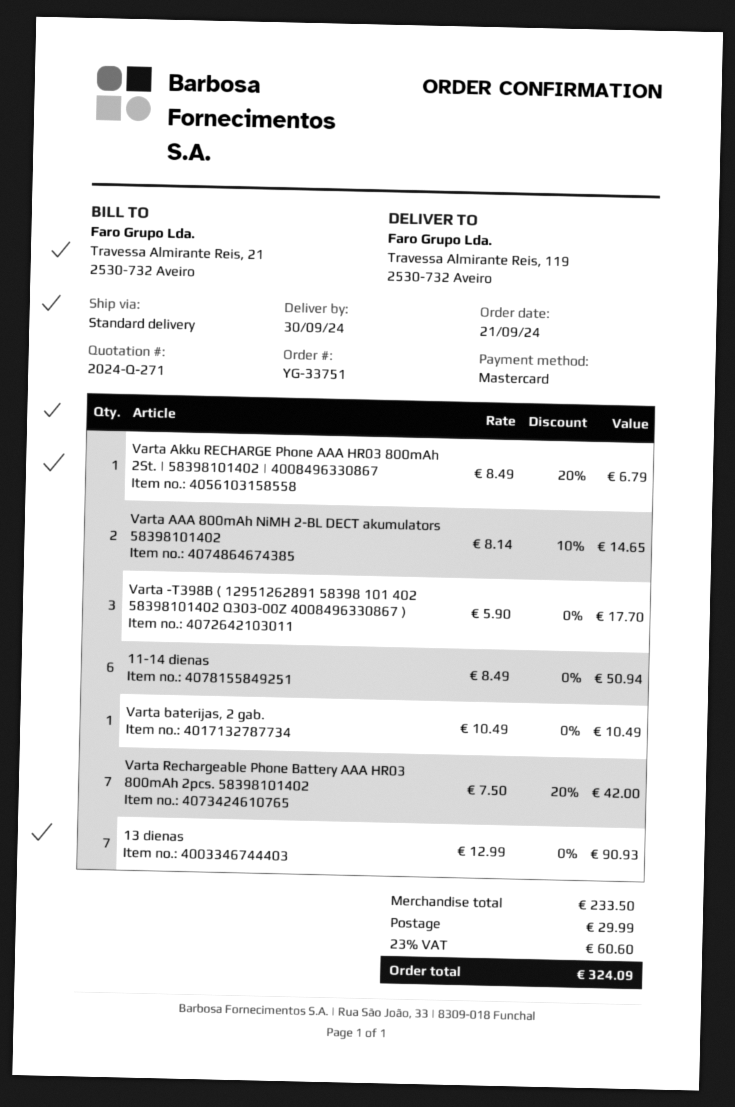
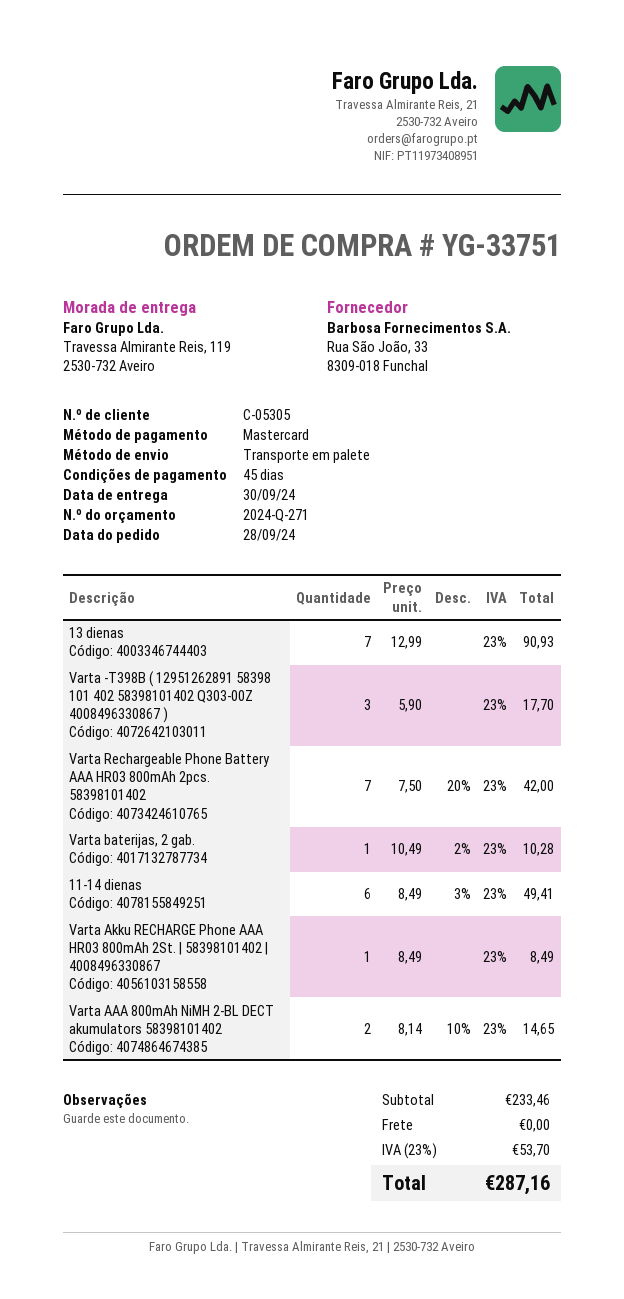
order date: 2024-09-21 -> 2024-09-28
shipping method: standard -> pallet freight
Varta Akku RECHARGE Phone AAA HR03 800mAh 2St. | 58398101402 | 4008496330867: 1 x 8.49 - 20% = 6.79 -> 1 x 8.49 = 8.49
11-14 dienas: 6 x 8.49 = 50.94 -> 6 x 8.49 - 3% = 49.41
Varta baterijas, 2 gab.: 1 x 10.49 = 10.49 -> 1 x 10.49 - 2% = 10.28
subtotal: 233.50 -> 233.46
shipping: 29.99 -> 0.00
tax: 23% = 60.60 -> 23% = 53.70
total: 324.09 -> 287.16

